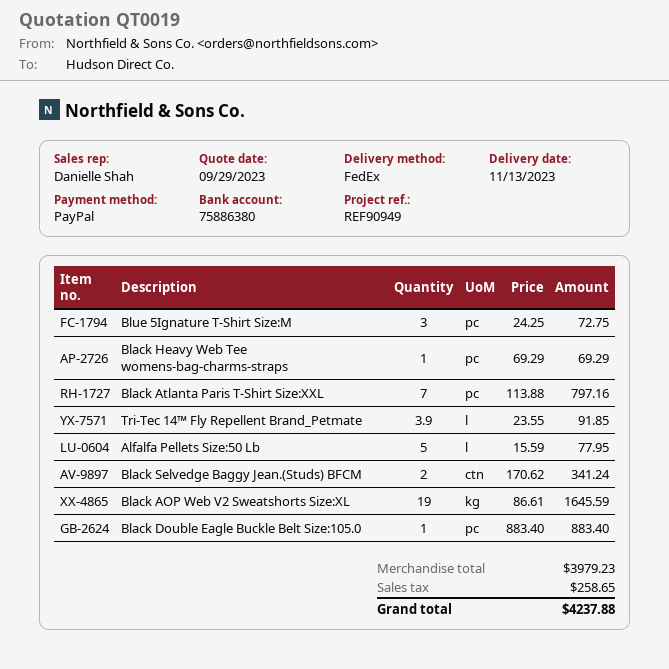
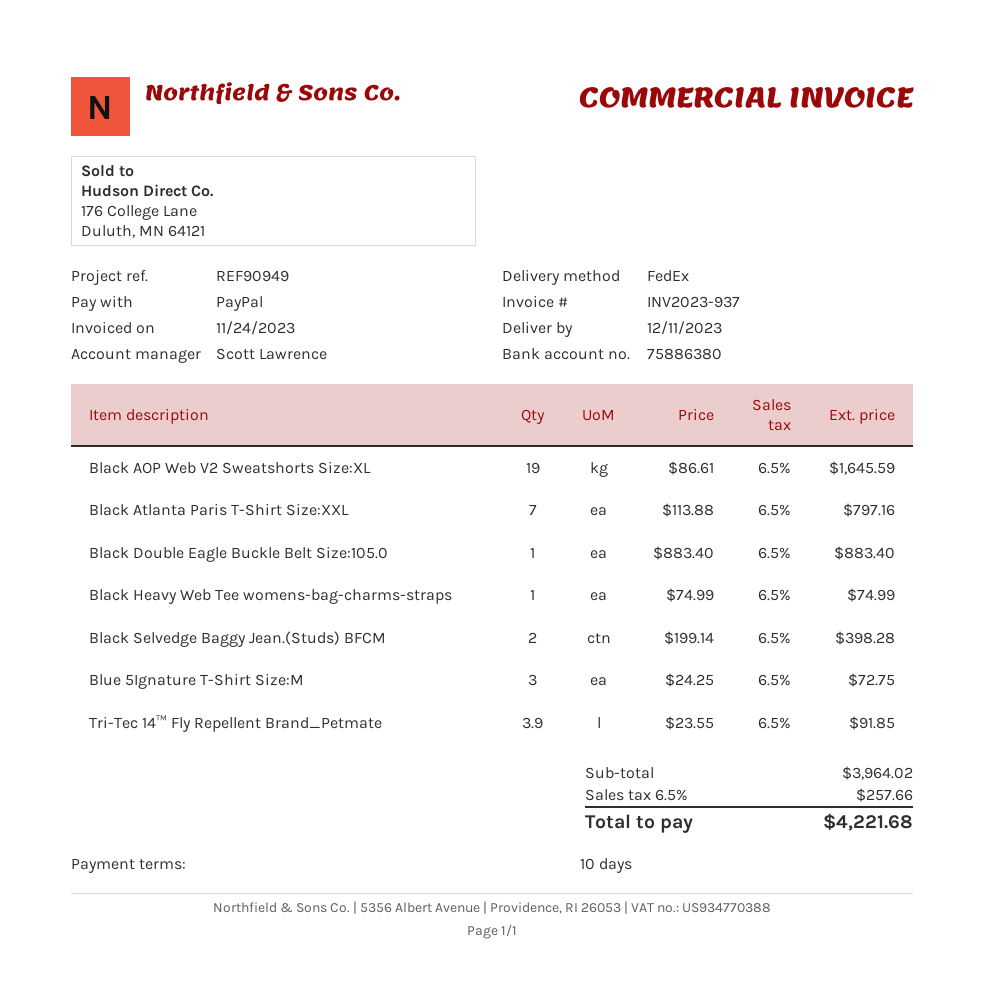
delivery date: 2023-11-13 -> 2023-12-11
sales rep: Danielle Shah -> Scott Lawrence
Black Heavy Web Tee womens-bag-charms-straps: 1 x 69.29 = 69.29 -> 1 x 74.99 = 74.99
Alfalfa Pellets Size:50 Lb: 5 x 15.59 = 77.95 -> none
Black Selvedge Baggy Jean.(Studs) BFCM: 2 x 170.62 = 341.24 -> 2 x 199.14 = 398.28
subtotal: 3979.23 -> 3964.02
tax: 258.65 -> 257.66
total: 4237.88 -> 4221.68

